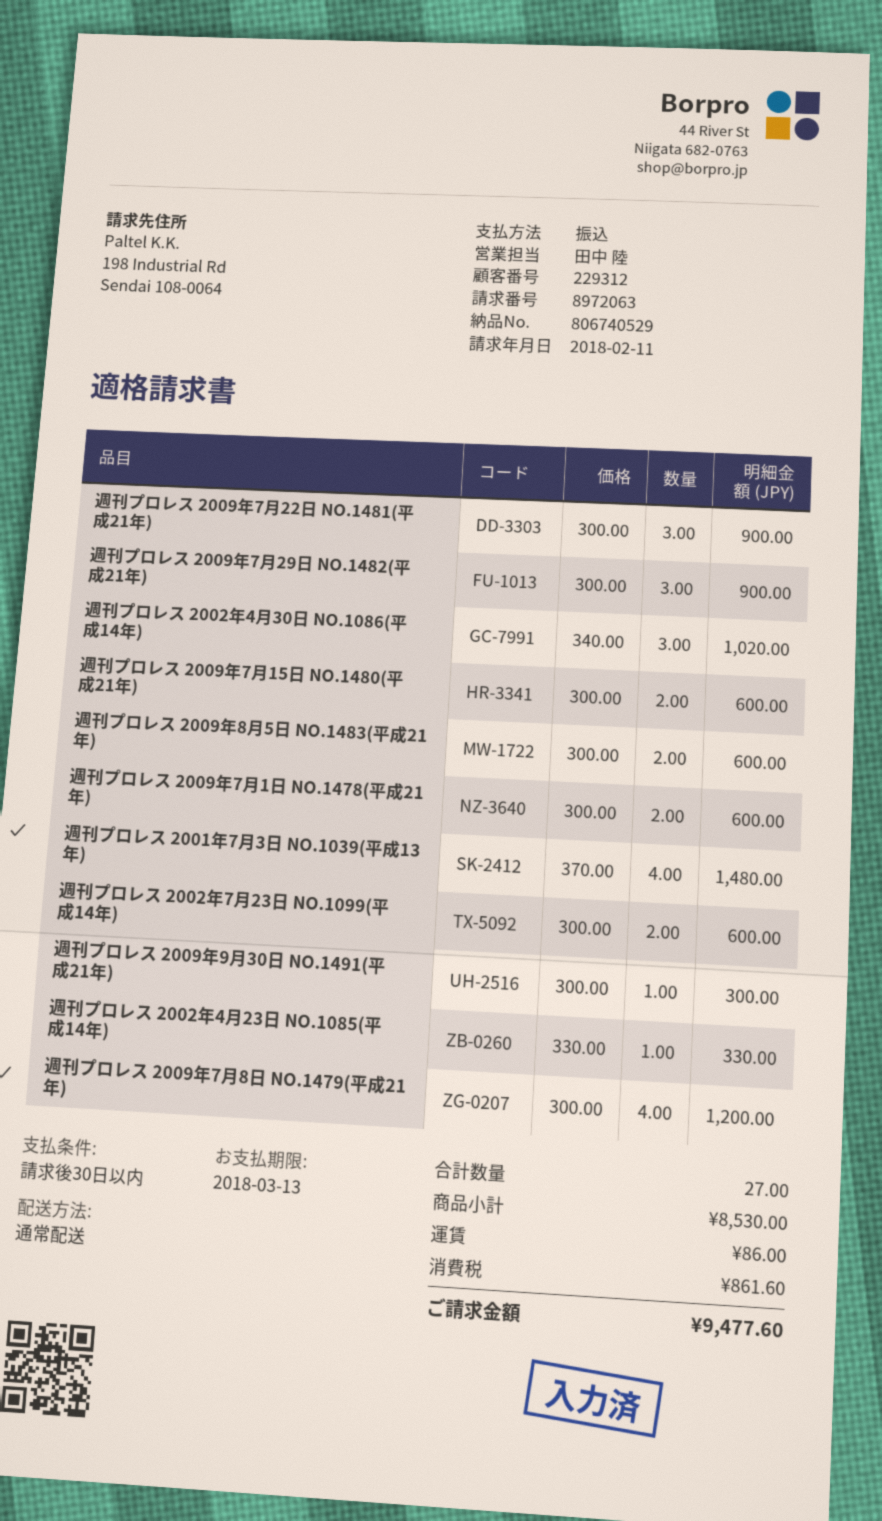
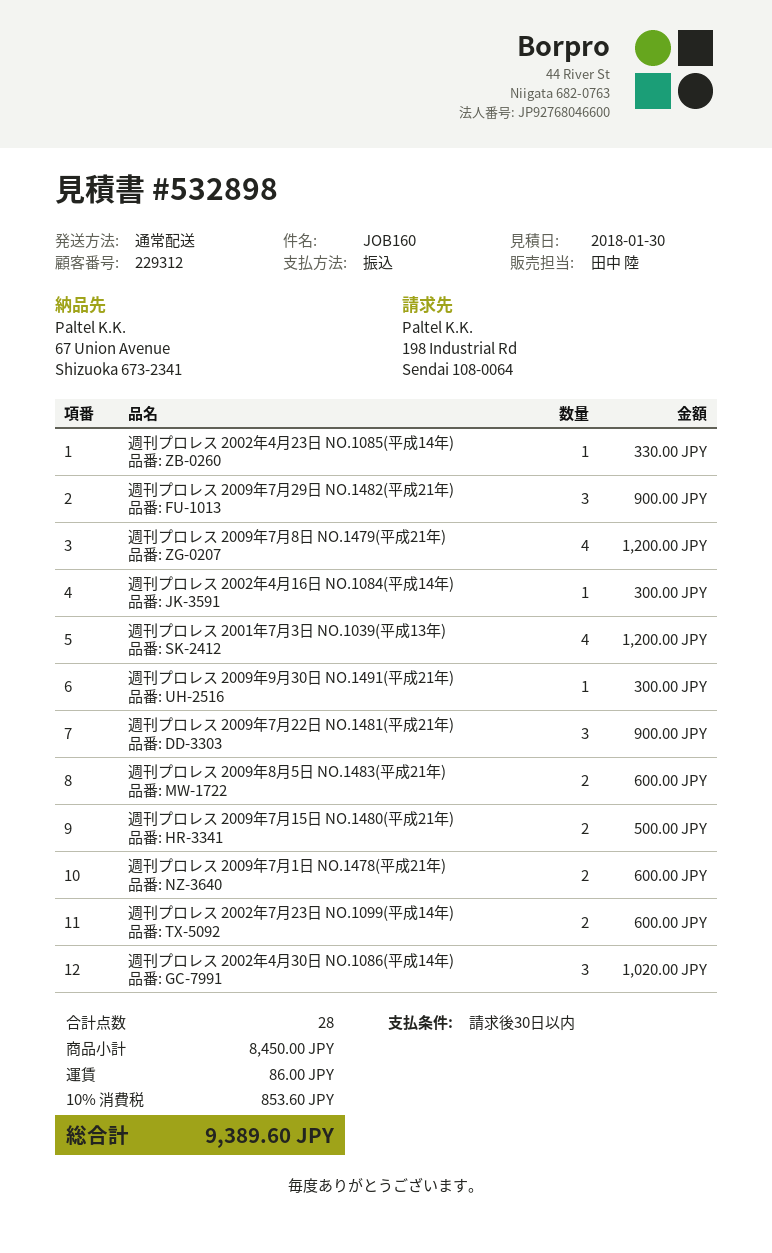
週刊プロレス 2009年7月15日 NO.1480(平成21年): 2 for 600.00 -> 2 for 500.00
週刊プロレス 2001年7月3日 NO.1039(平成13年): 4 for 1480.00 -> 4 for 1200.00
週刊プロレス 2002年4月16日 NO.1084(平成14年): none -> 1 for 300.00
total quantity: 27 -> 28
subtotal: 8530.00 -> 8450.00
tax: 861.60 -> 853.60
total: 9477.60 -> 9389.60

